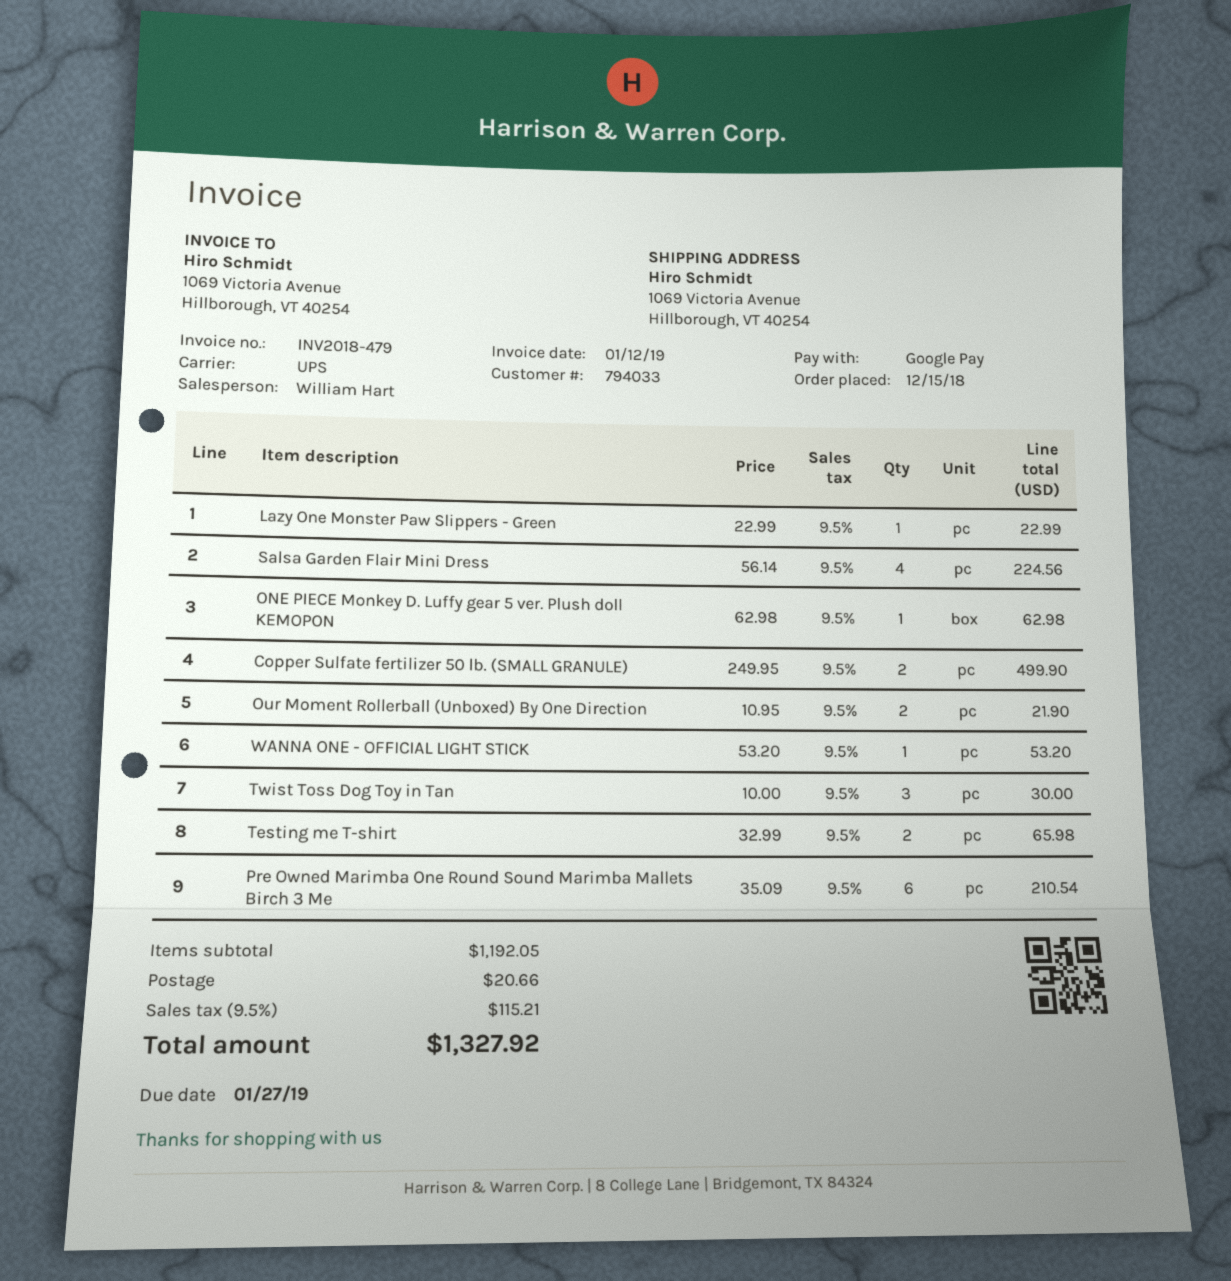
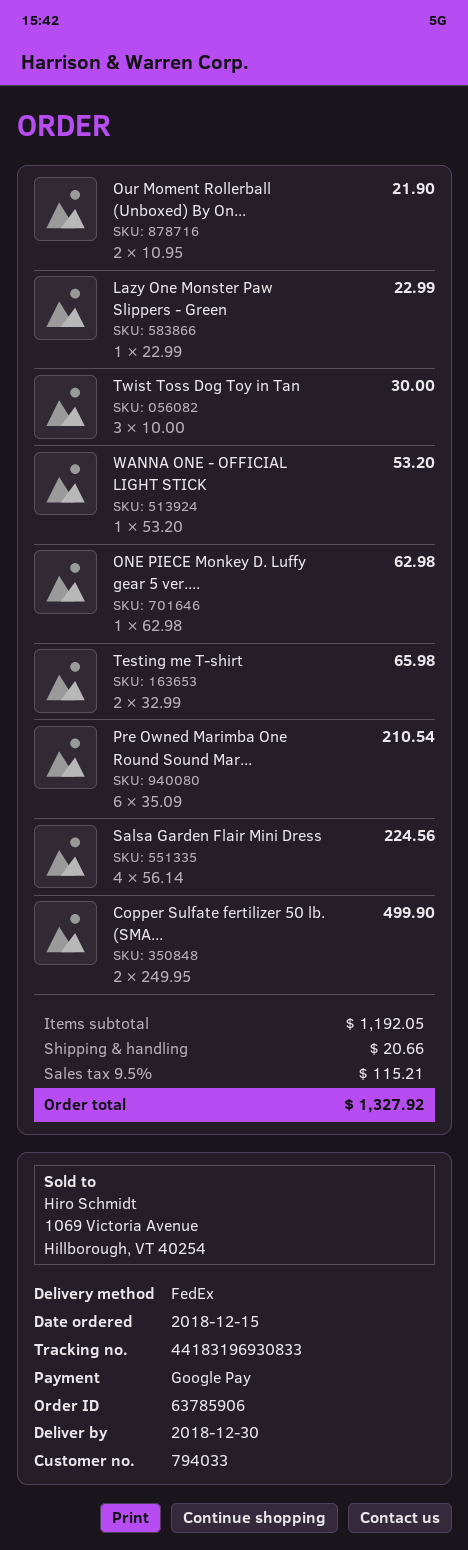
shipping method: UPS -> FedEx

